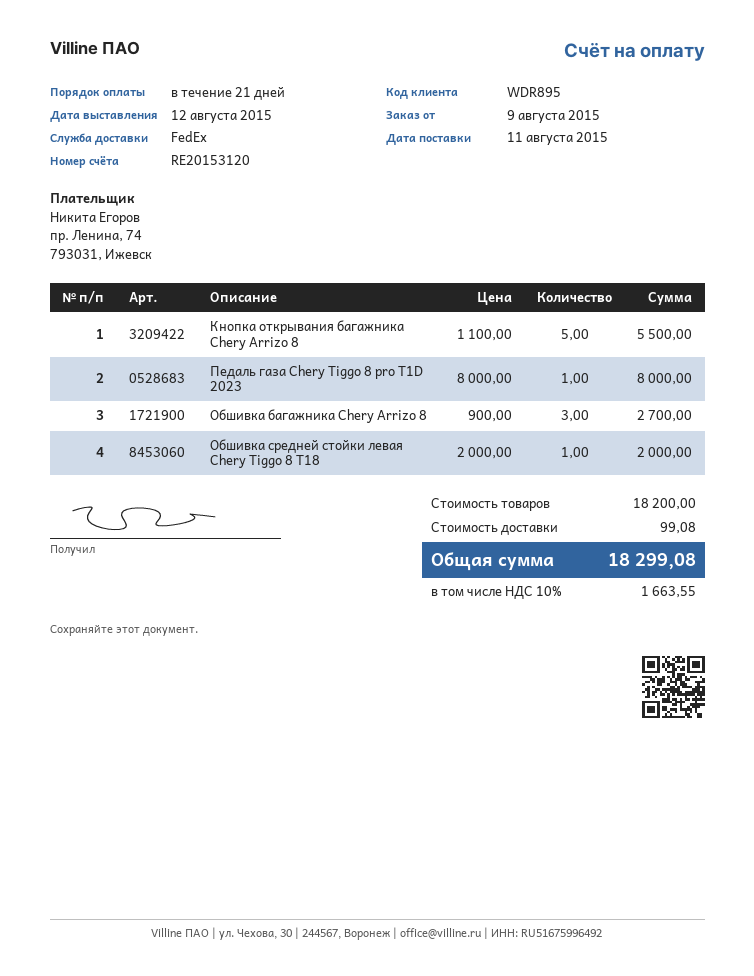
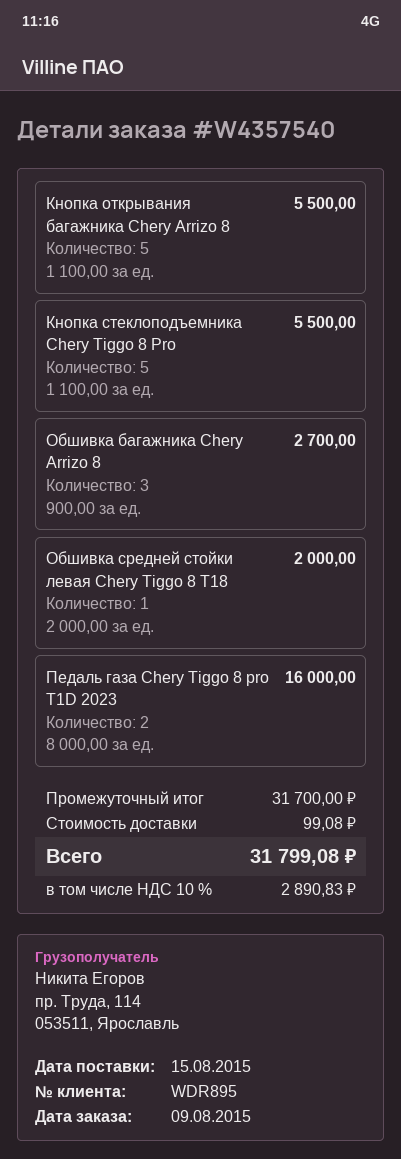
delivery date: 2015-08-11 -> 2015-08-15
Педаль газа Chery Tiggo 8 pro T1D 2023: 1 x 8000.00 = 8000.00 -> 2 x 8000.00 = 16000.00
Кнопка стеклоподъемника Chery Tiggo 8 Pro: none -> 5 x 1100.00 = 5500.00
subtotal: 18200.00 -> 31700.00
tax: 10% = 1663.55 -> 10% = 2890.83
total: 18299.08 -> 31799.08

